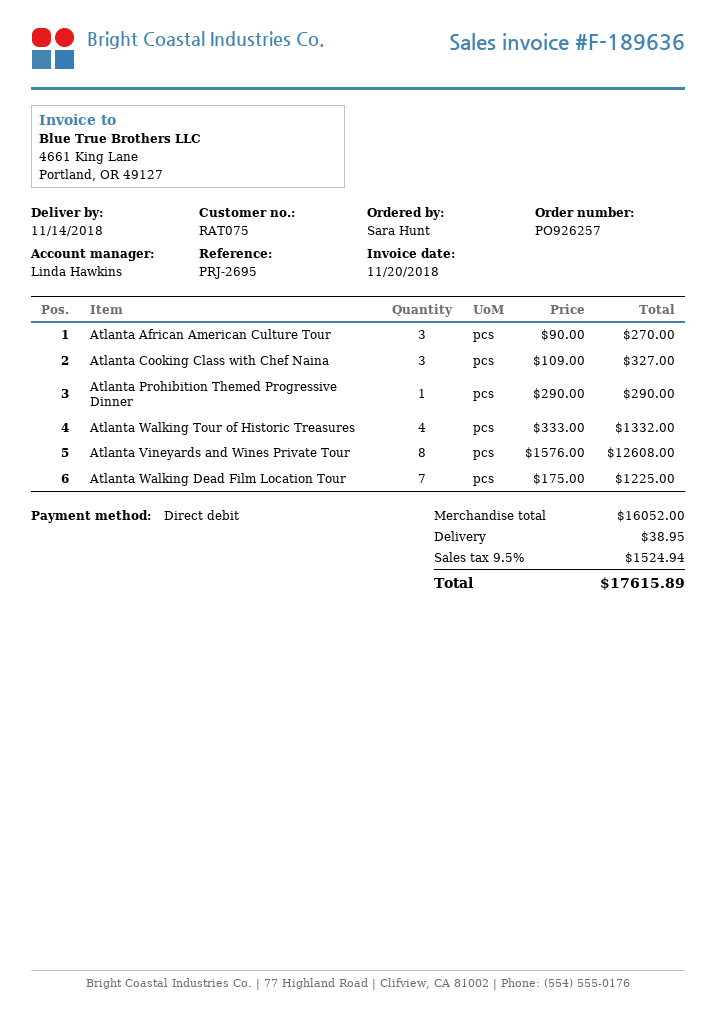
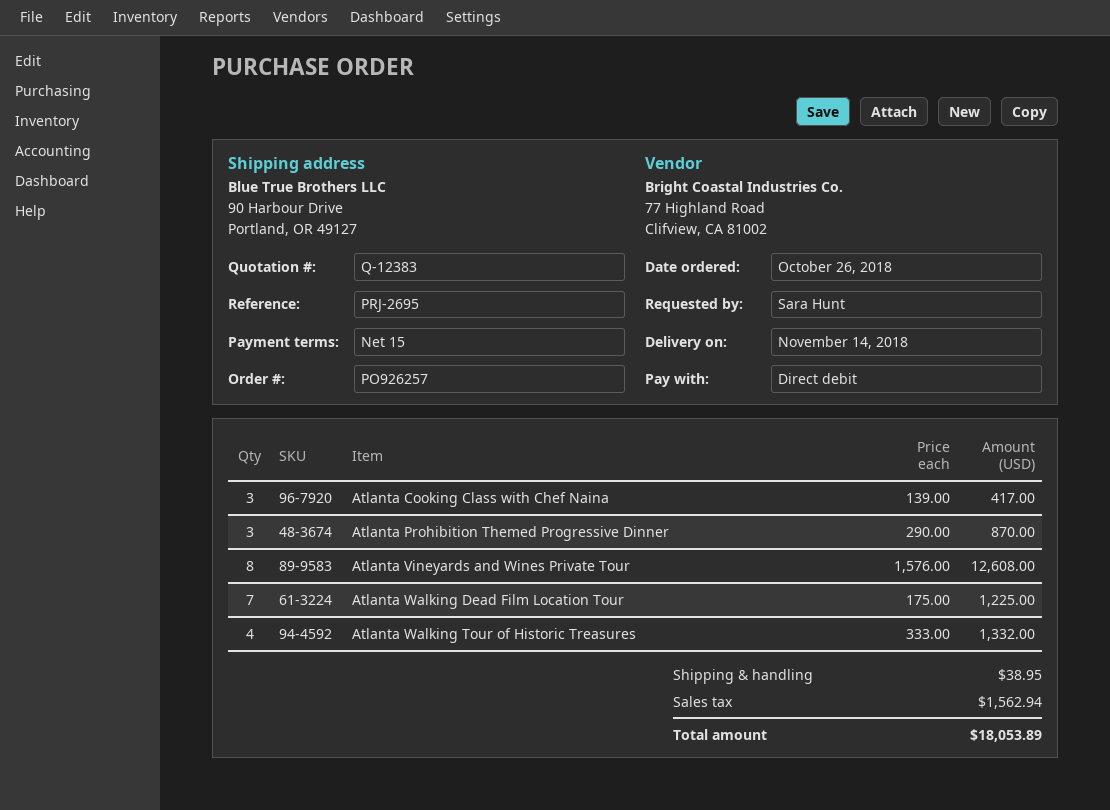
Atlanta African American Culture Tour: 3 x 90.00 = 270.00 -> none
Atlanta Cooking Class with Chef Naina: 3 x 109.00 = 327.00 -> 3 x 139.00 = 417.00
Atlanta Prohibition Themed Progressive Dinner: 1 x 290.00 = 290.00 -> 3 x 290.00 = 870.00
tax: 1524.94 -> 1562.94
total: 17615.89 -> 18053.89

